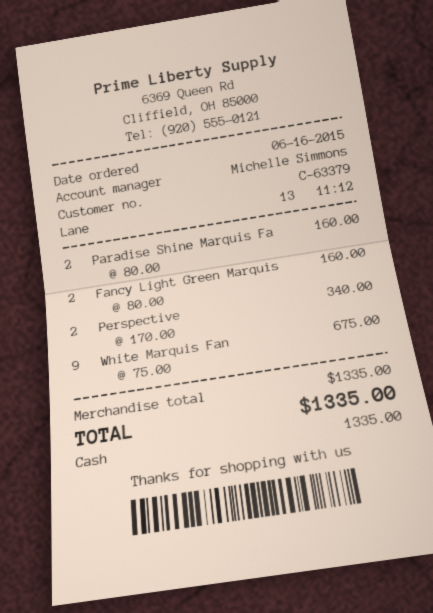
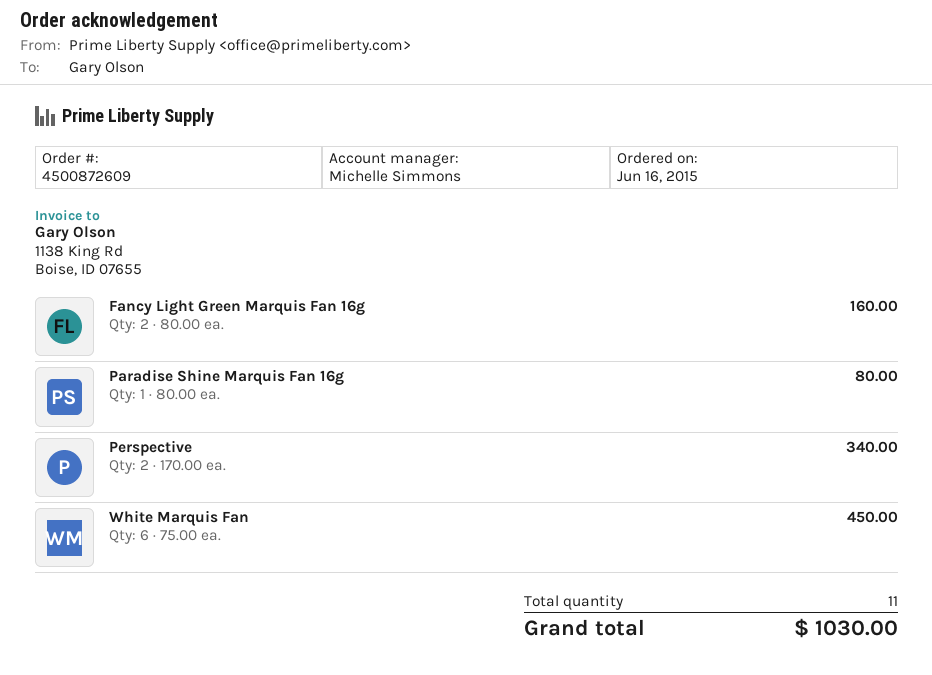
Paradise Shine Marquis Fa: 2 x 80.00 = 160.00 -> 1 x 80.00 = 80.00
White Marquis Fan: 9 x 75.00 = 675.00 -> 6 x 75.00 = 450.00
total: 1335.00 -> 1030.00

